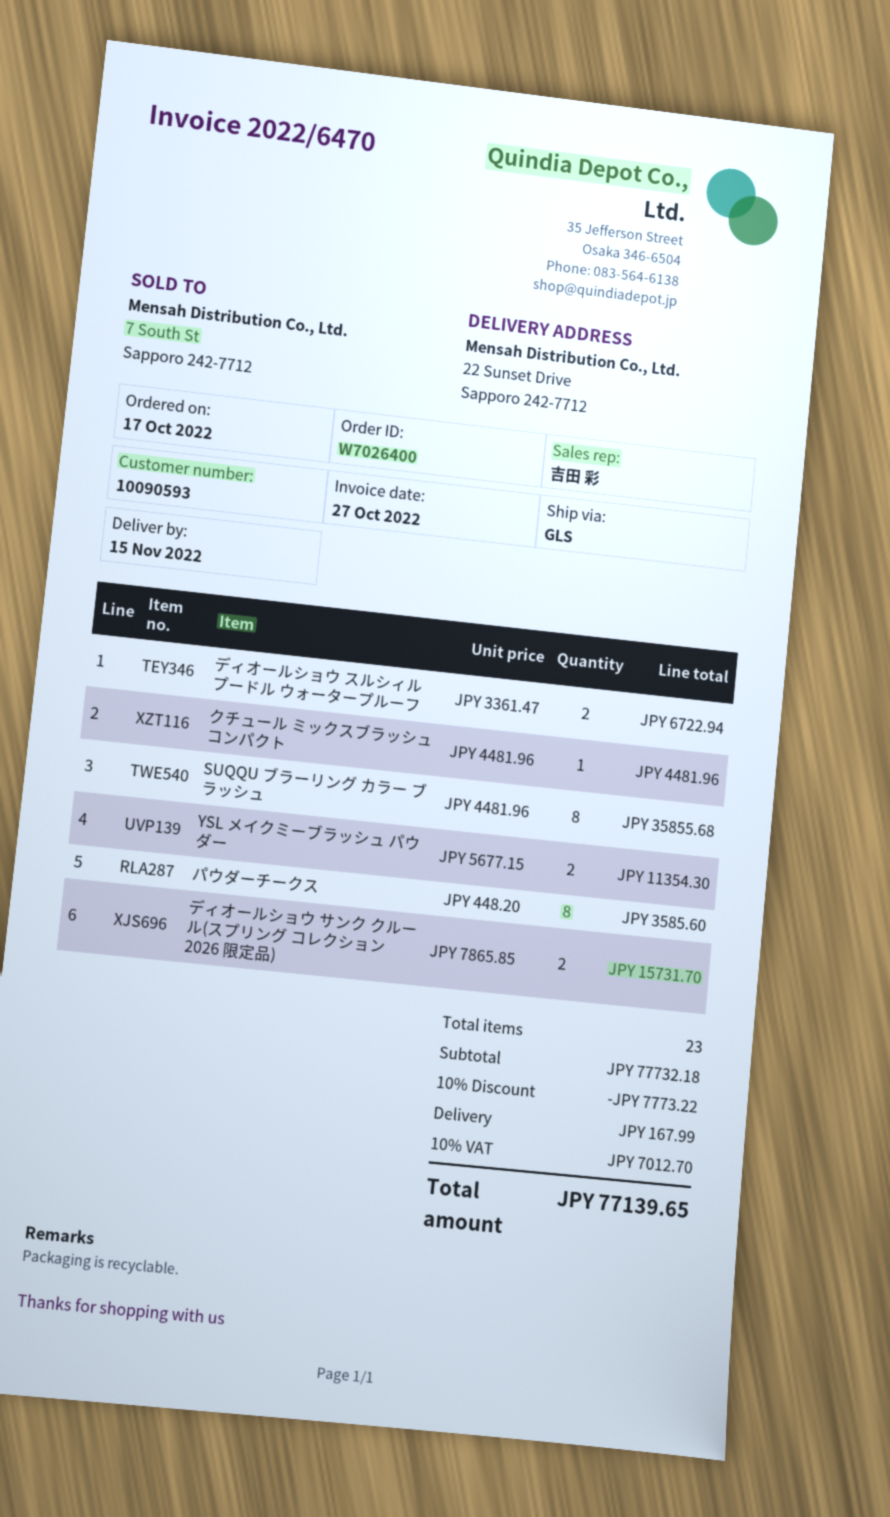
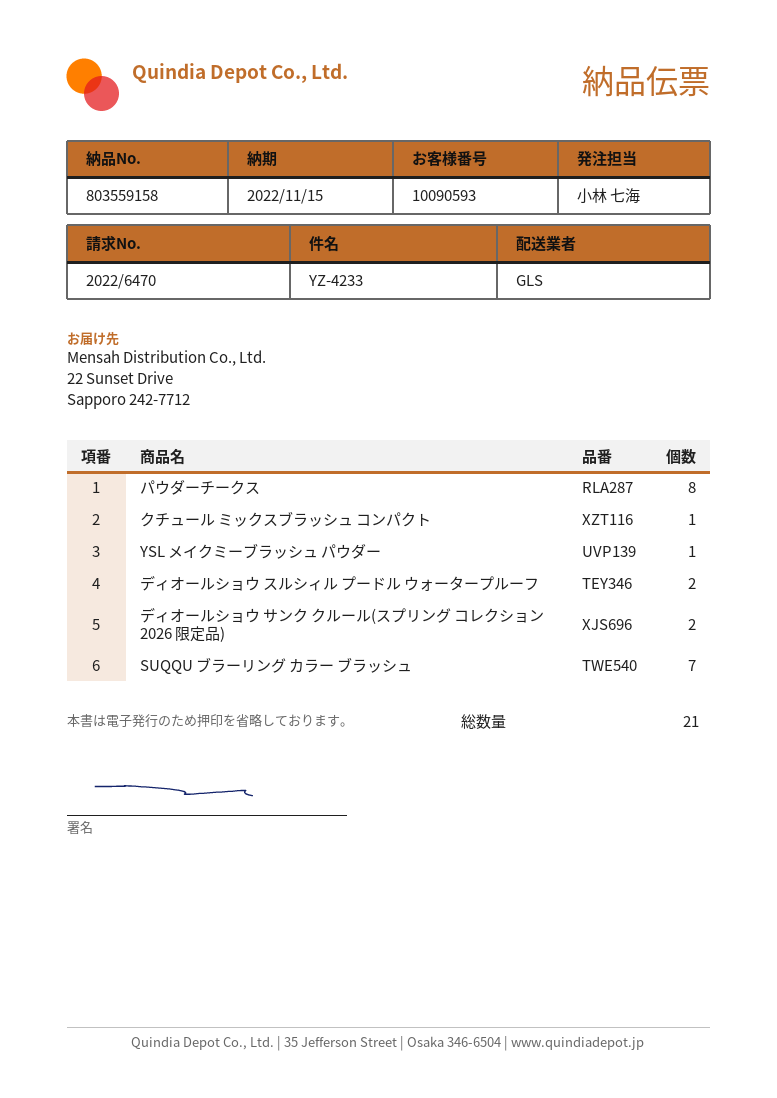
SUQQU ブラーリング カラー ブラッシュ: 8 -> 7
YSL メイクミーブラッシュ パウダー: 2 -> 1
total quantity: 23 -> 21

